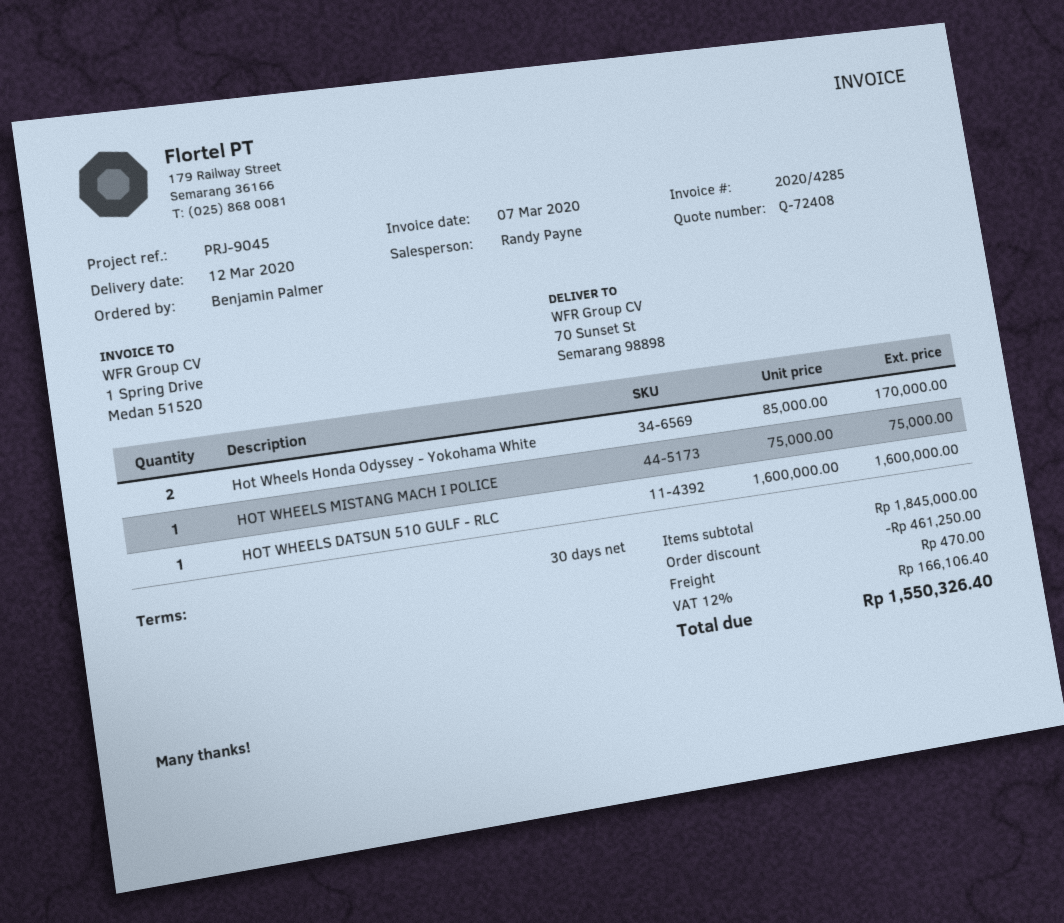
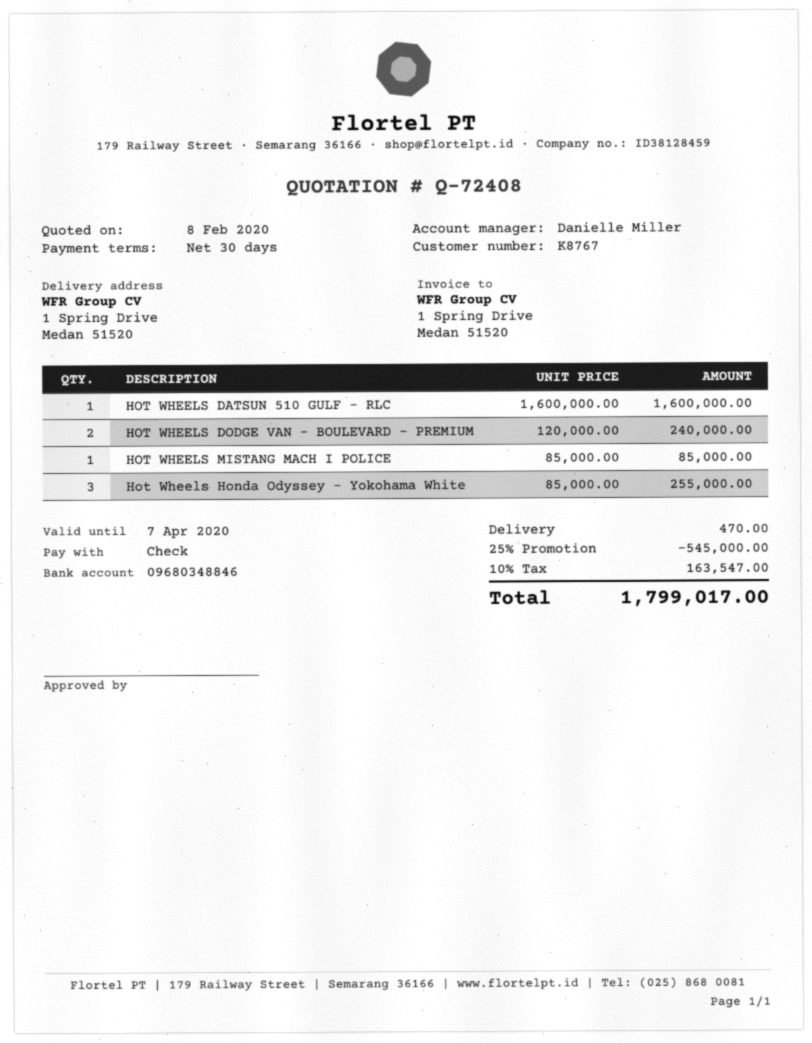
sales rep: Randy Payne -> Danielle Miller
ship to: 70 Sunset St, Semarang 98898 -> 1 Spring Drive, Medan 51520
Hot Wheels Honda Odyssey - Yokohama White: 2 x 85000.00 = 170000.00 -> 3 x 85000.00 = 255000.00
HOT WHEELS MISTANG MACH I POLICE: 1 x 75000.00 = 75000.00 -> 1 x 85000.00 = 85000.00
HOT WHEELS DODGE VAN - BOULEVARD - PREMIUM: none -> 2 x 120000.00 = 240000.00
discount: 461250.00 -> 545000.00
tax: 12% = 166106.40 -> 10% = 163547.00
total: 1550326.40 -> 1799017.00

